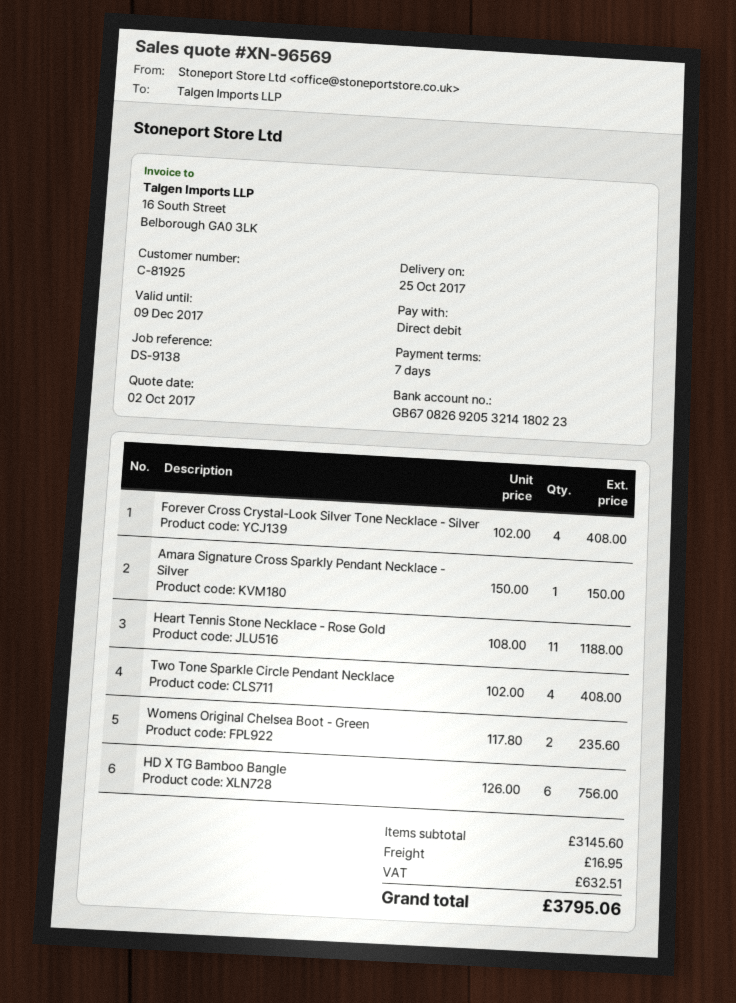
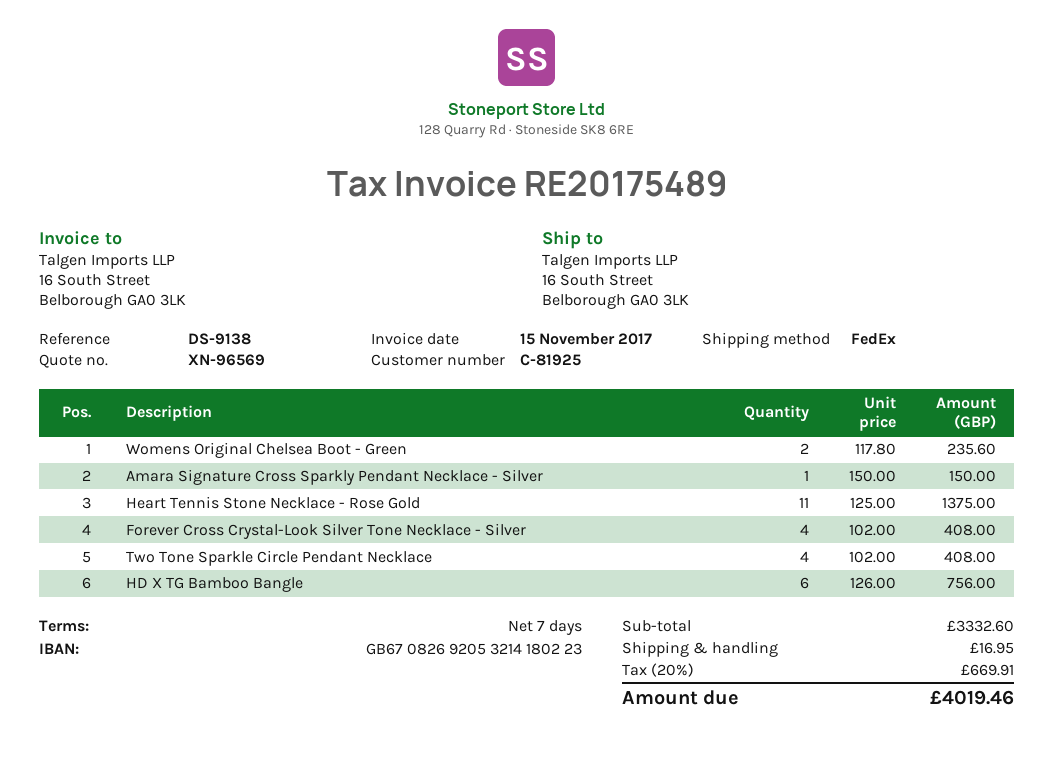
Heart Tennis Stone Necklace - Rose Gold: 11 x 108.00 = 1188.00 -> 11 x 125.00 = 1375.00
subtotal: 3145.60 -> 3332.60
tax: 632.51 -> 669.91
total: 3795.06 -> 4019.46

